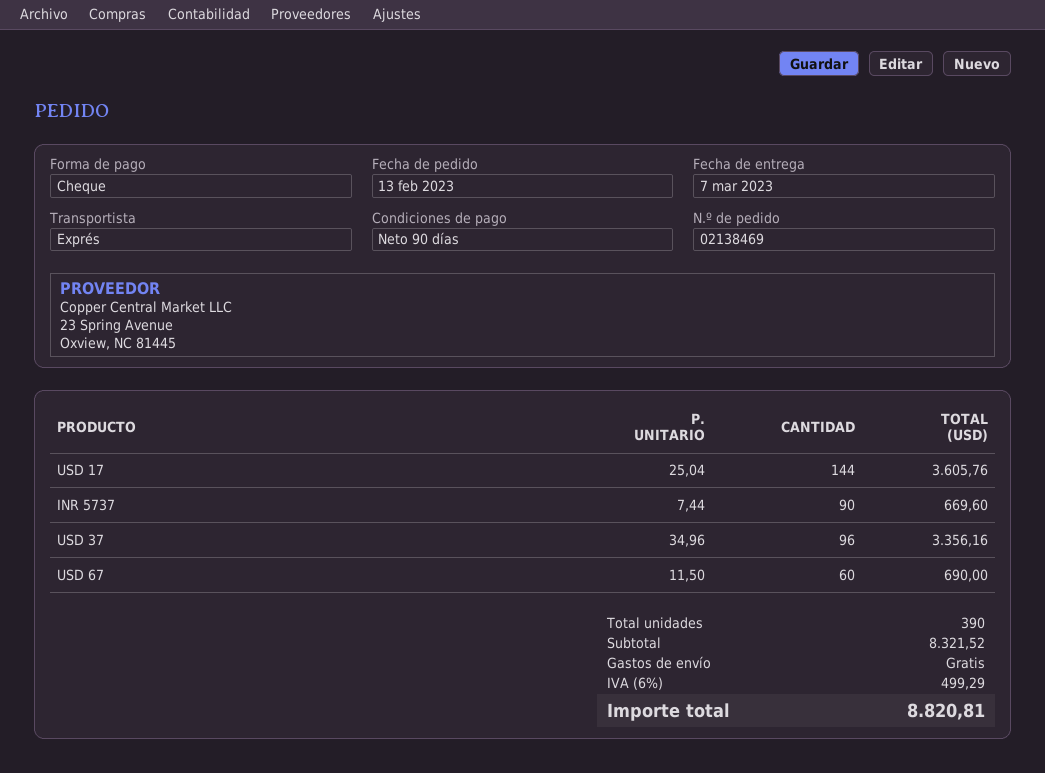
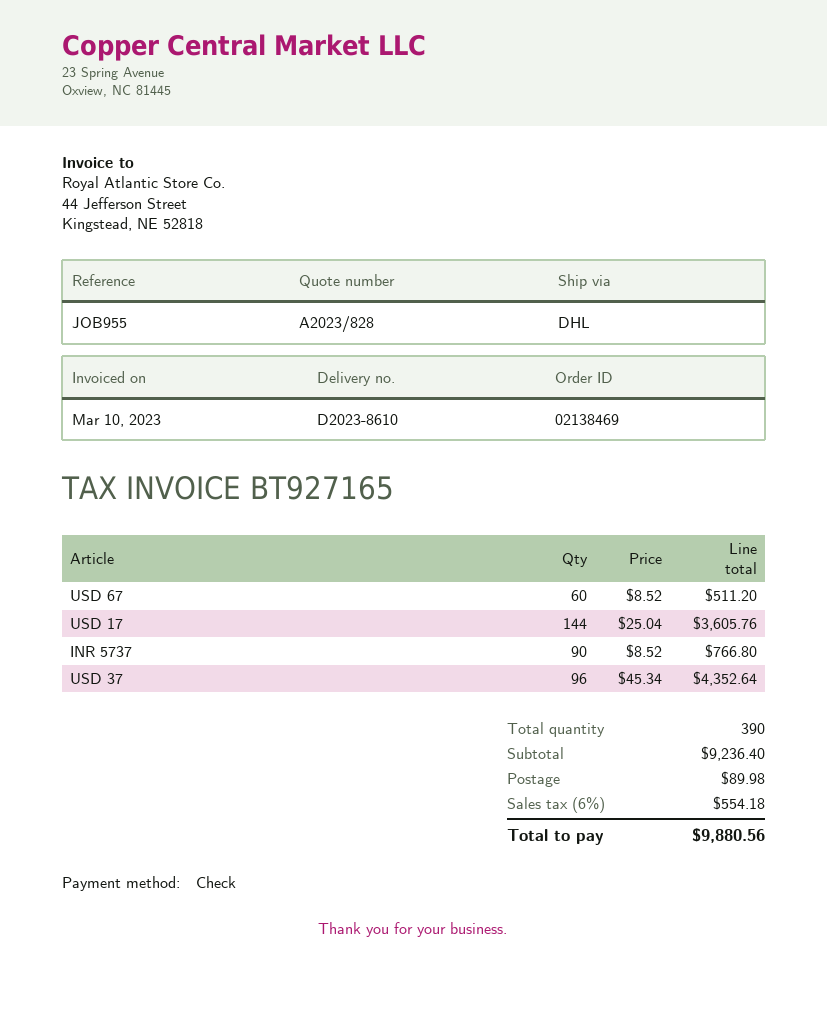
shipping method: express -> DHL
INR 5737: 90 x 7.44 = 669.60 -> 90 x 8.52 = 766.80
USD 37: 96 x 34.96 = 3356.16 -> 96 x 45.34 = 4352.64
USD 67: 60 x 11.50 = 690.00 -> 60 x 8.52 = 511.20
subtotal: 8321.52 -> 9236.40
shipping: 0.00 -> 89.98
tax: 6% = 499.29 -> 6% = 554.18
total: 8820.81 -> 9880.56

